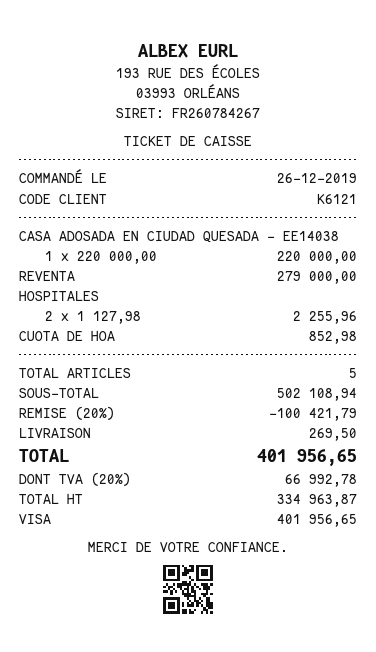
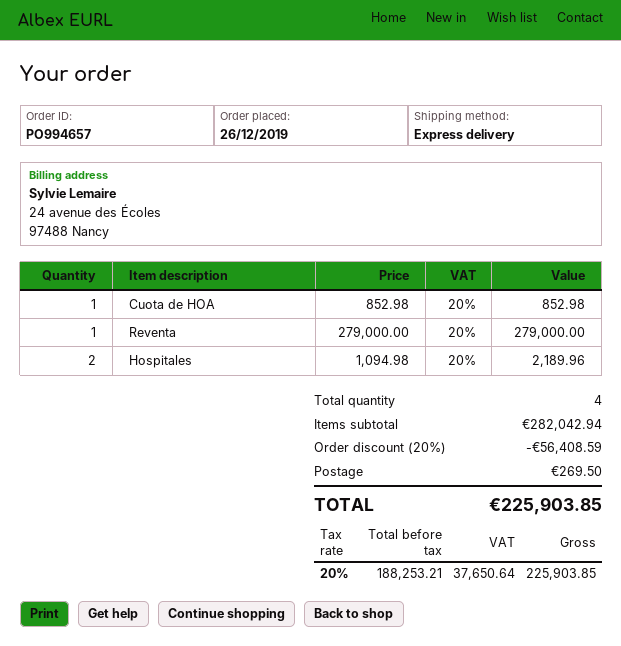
CASA ADOSADA EN CIUDAD QUESADA – EE14038: 1 x 220000.00 = 220000.00 -> none
HOSPITALES: 2 x 1127.98 = 2255.96 -> 2 x 1094.98 = 2189.96
total quantity: 5 -> 4
subtotal: 502108.94 -> 282042.94
discount: 20% = 100421.79 -> 20% = 56408.59
net: 334963.87 -> 188253.21
tax: 20% = 66992.78 -> 20% = 37650.64
total: 401956.65 -> 225903.85

